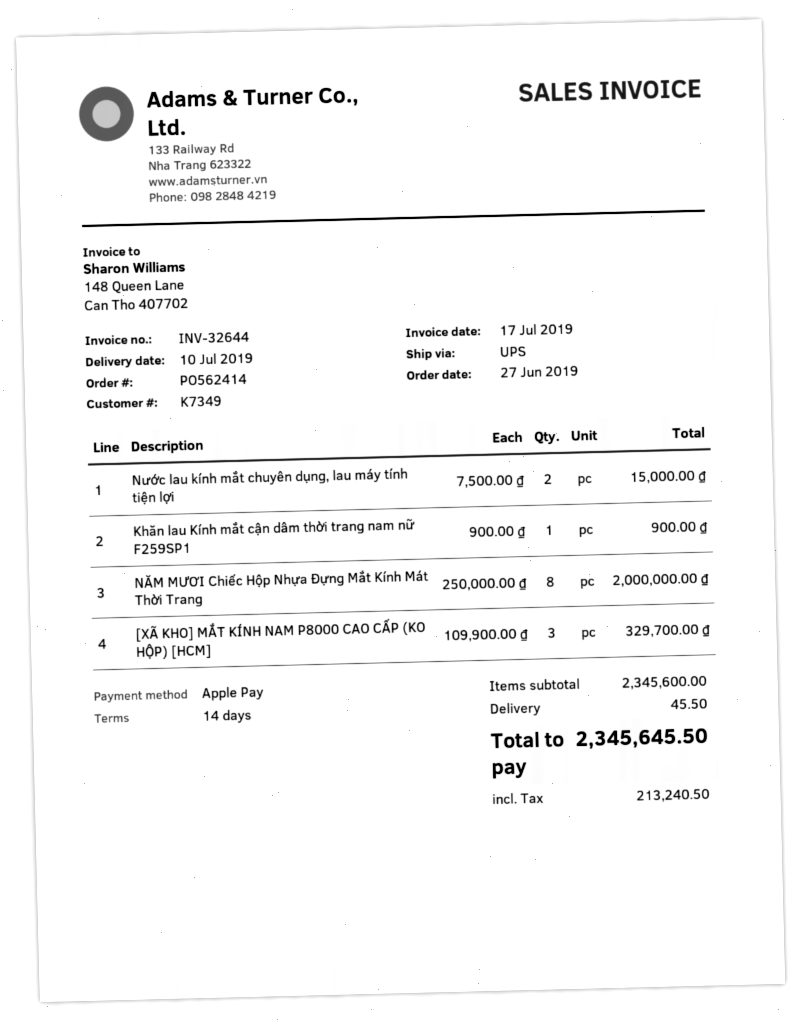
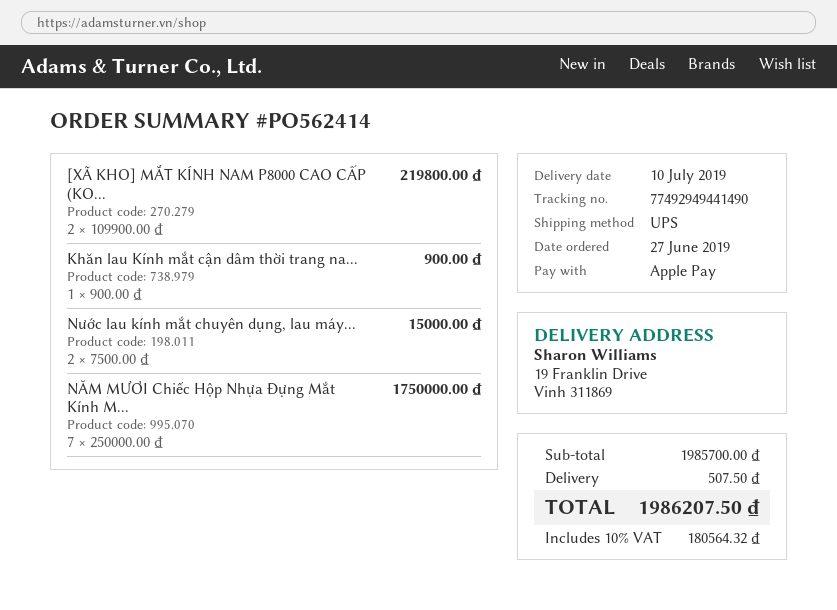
NĂM MƯƠI Chiếc Hộp Nhựa Đựng Mắt Kính Mát Thời Trang: 8 x 250000.00 = 2000000.00 -> 7 x 250000.00 = 1750000.00
[XÃ KHO] MẮT KÍNH NAM P8000 CAO CẤP (KO HỘP) [HCM]: 3 x 109900.00 = 329700.00 -> 2 x 109900.00 = 219800.00
subtotal: 2345600.00 -> 1985700.00
shipping: 45.50 -> 507.50
tax: 213240.50 -> 180564.32
total: 2345645.50 -> 1986207.50

